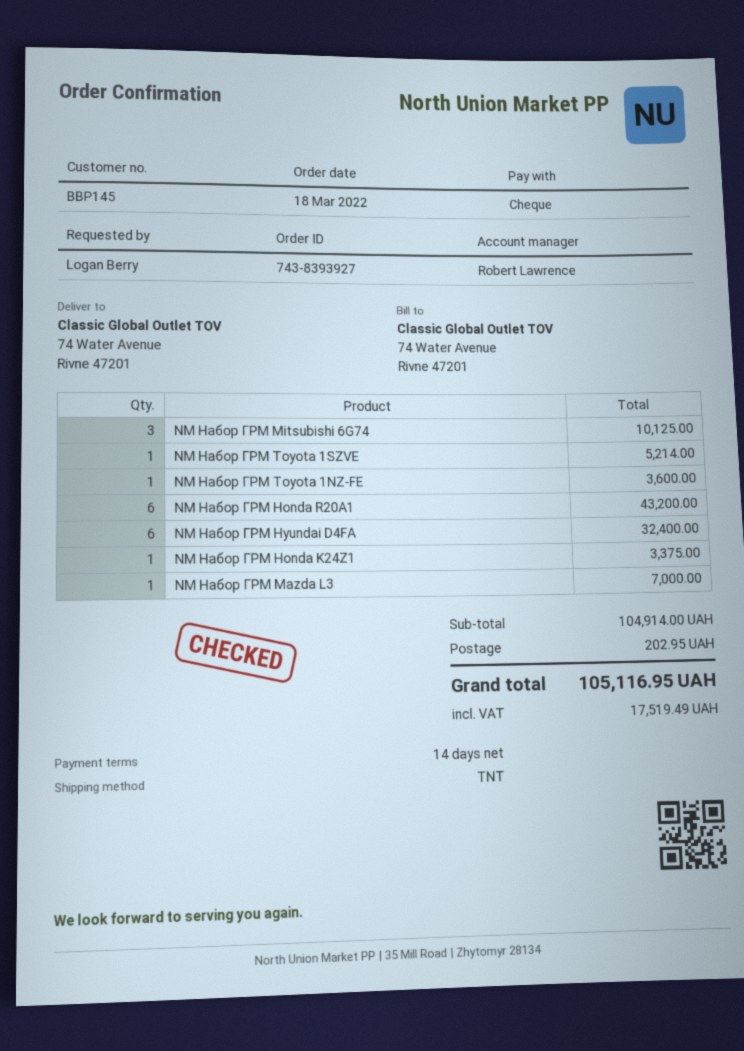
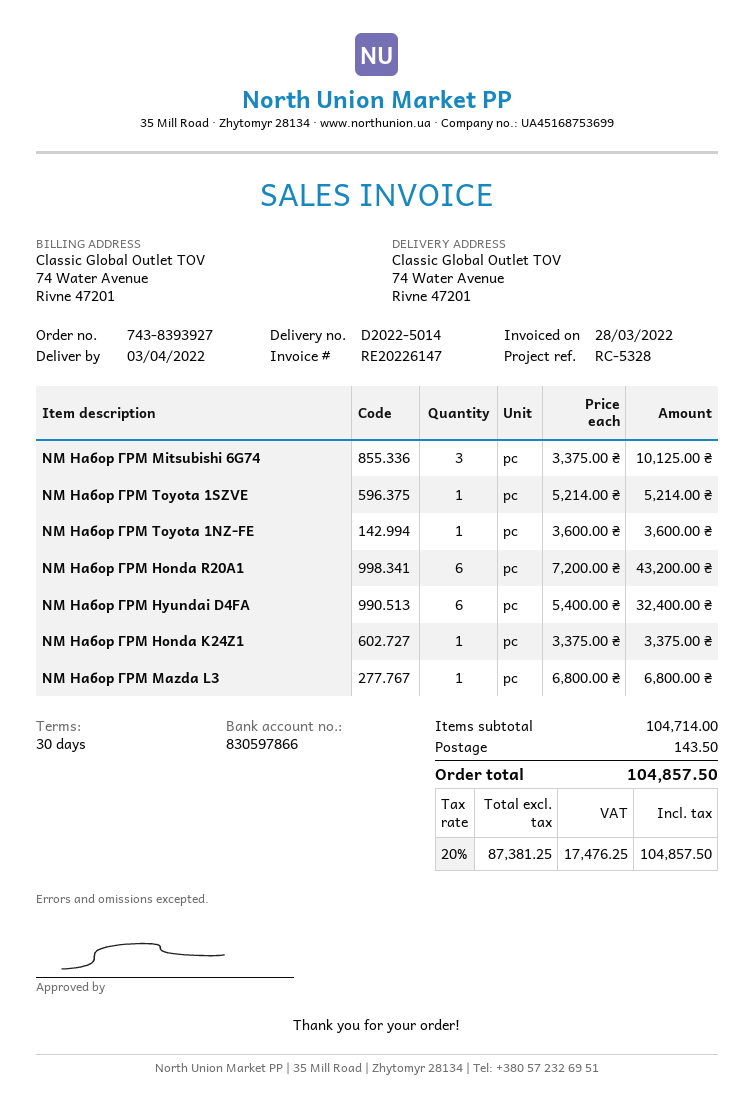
payment terms: 14 days -> 30 days
NM Набор ГРМ Mazda L3: 1 for 7000.00 -> 1 for 6800.00
subtotal: 104914.00 -> 104714.00
shipping: 202.95 -> 143.50
tax: 17519.49 -> 17476.25
total: 105116.95 -> 104857.50

